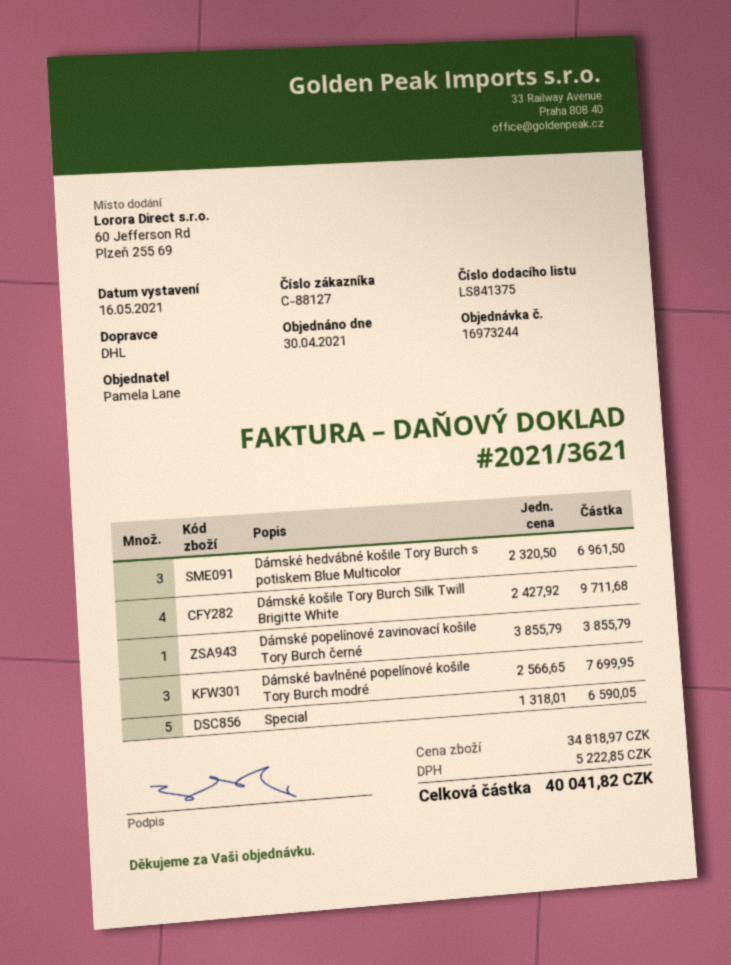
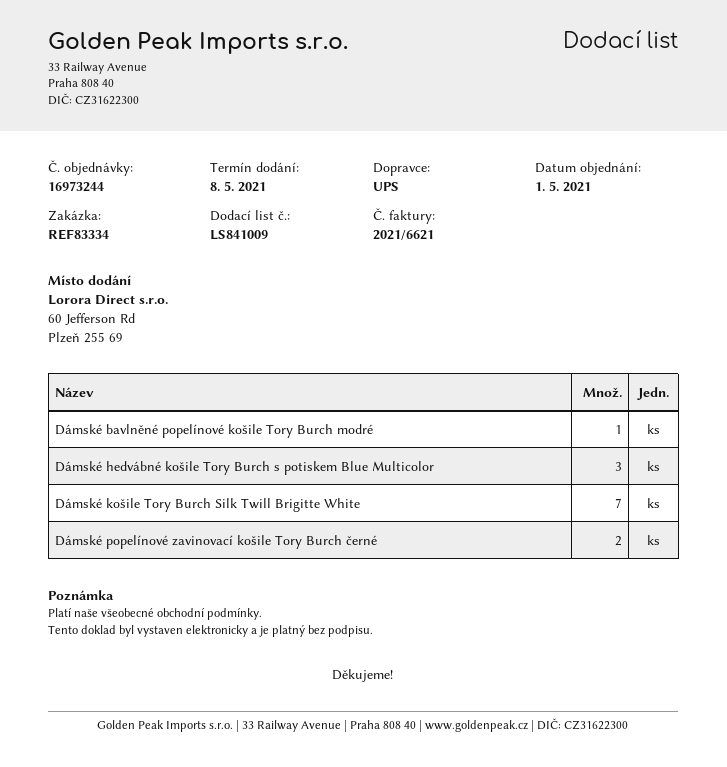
order date: 2021-04-30 -> 2021-05-01
delivery note number: LS841375 -> LS841009
invoice number: 2021/3621 -> 2021/6621
shipping method: DHL -> UPS
Dámské košile Tory Burch Silk Twill Brigitte White: 4 -> 7
Dámské popelínové zavinovací košile Tory Burch černé: 1 -> 2
Dámské bavlněné popelínové košile Tory Burch modré: 3 -> 1
Special: 5 -> none

